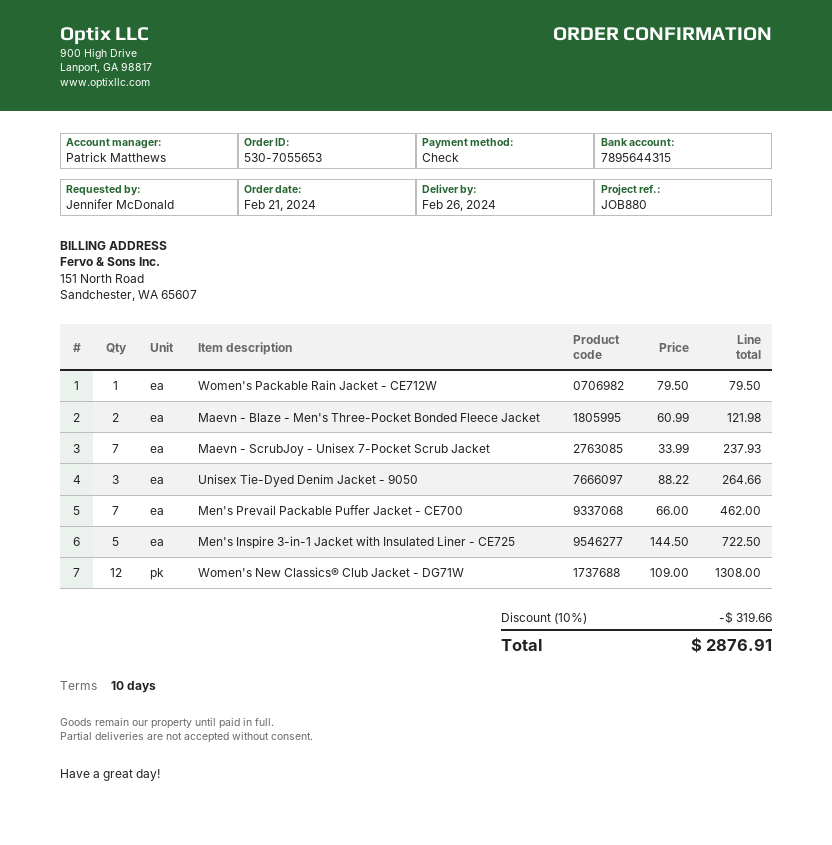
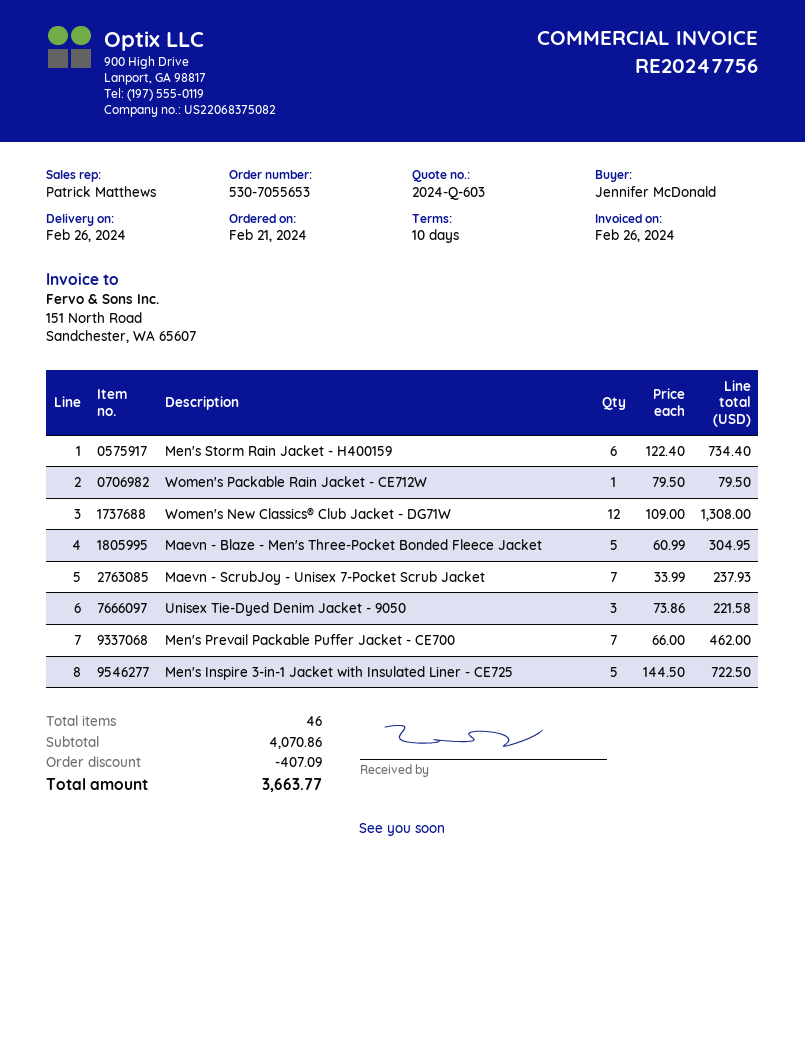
Maevn - Blaze - Men's Three-Pocket Bonded Fleece Jacket: 2 x 60.99 = 121.98 -> 5 x 60.99 = 304.95
Unisex Tie-Dyed Denim Jacket - 9050: 3 x 88.22 = 264.66 -> 3 x 73.86 = 221.58
Men's Storm Rain Jacket - H400159: none -> 6 x 122.40 = 734.40
discount: 319.66 -> 407.09
total: 2876.91 -> 3663.77

